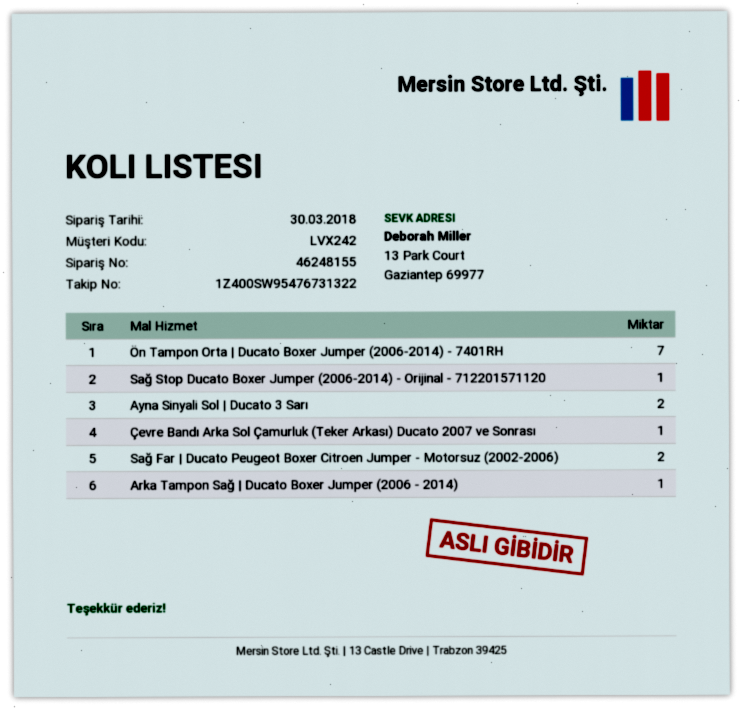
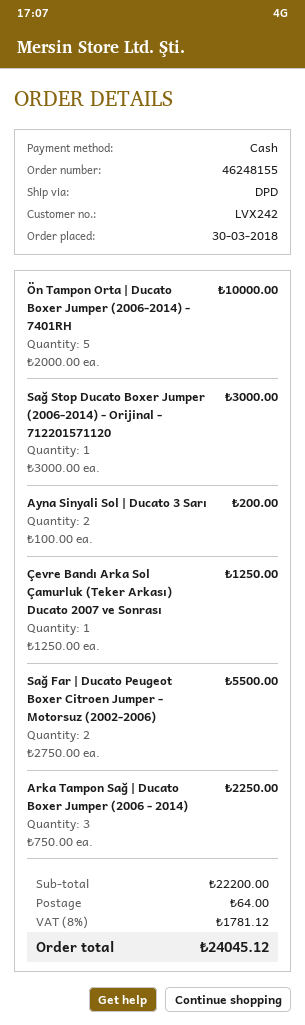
Ön Tampon Orta | Ducato Boxer Jumper (2006-2014) - 7401RH: 7 -> 5
Arka Tampon Sağ | Ducato Boxer Jumper (2006 - 2014): 1 -> 3

